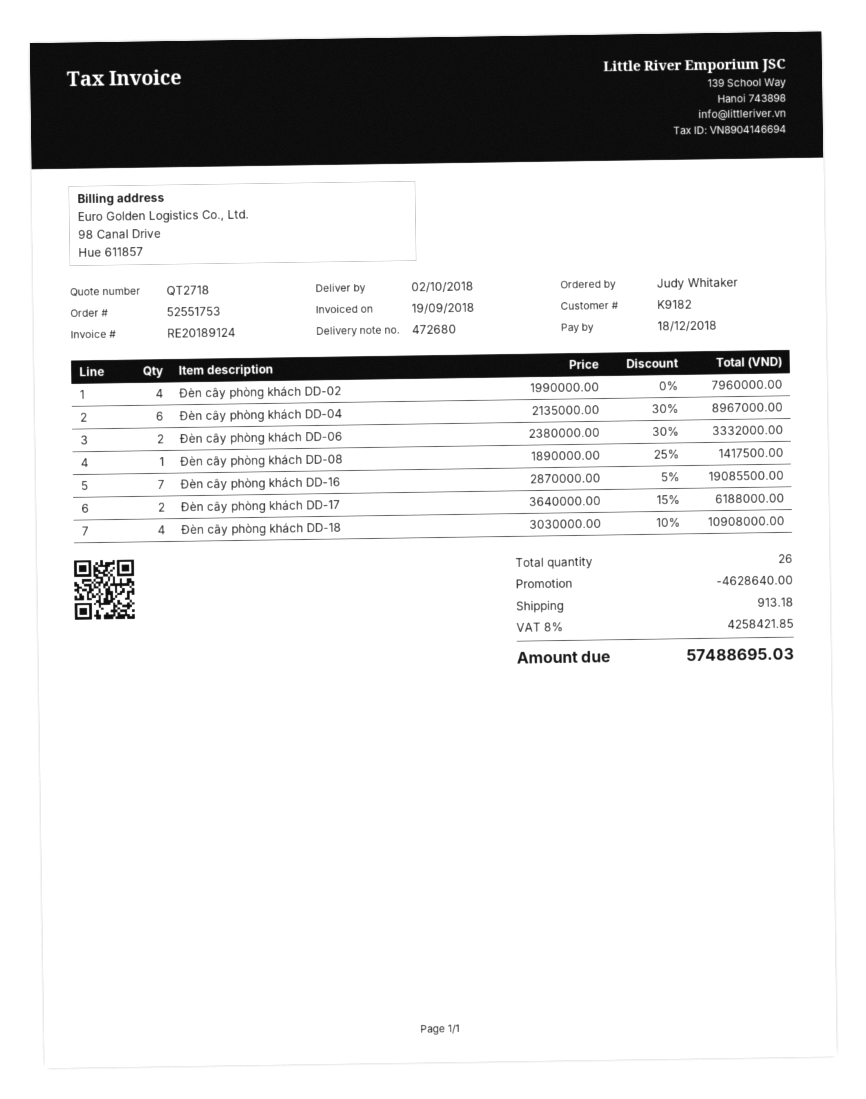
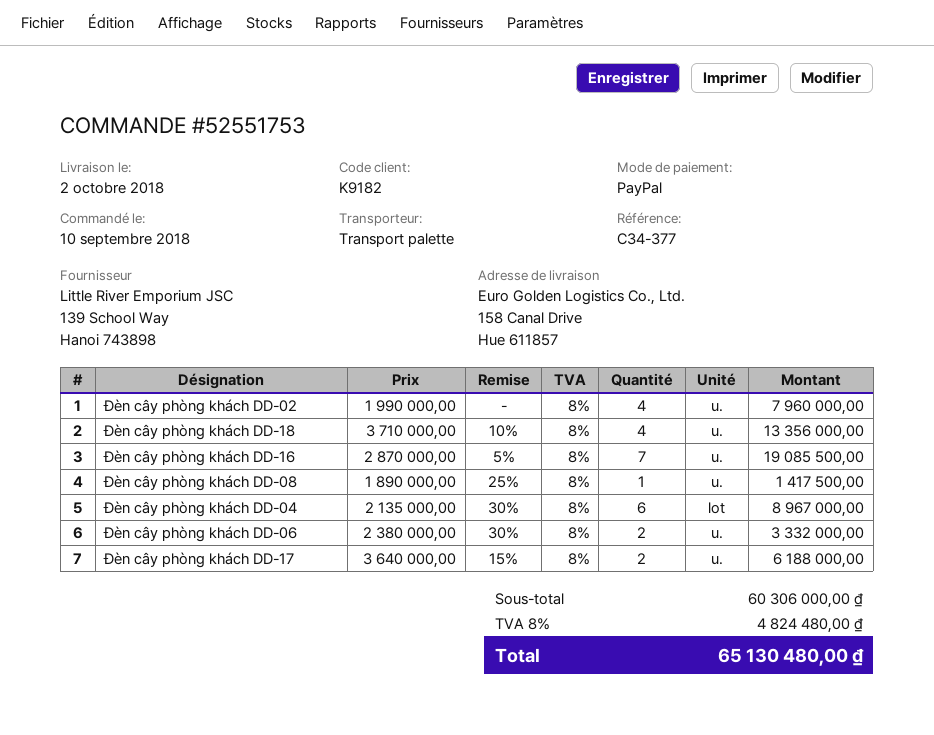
Đèn cây phòng khách DD-18: 4 x 3030000.00 - 10% = 10908000.00 -> 4 x 3710000.00 - 10% = 13356000.00
discount: 4628640.00 -> none
shipping: 913.18 -> none
tax: 8% = 4258421.85 -> 8% = 4824480.00
total: 57488695.03 -> 65130480.00

